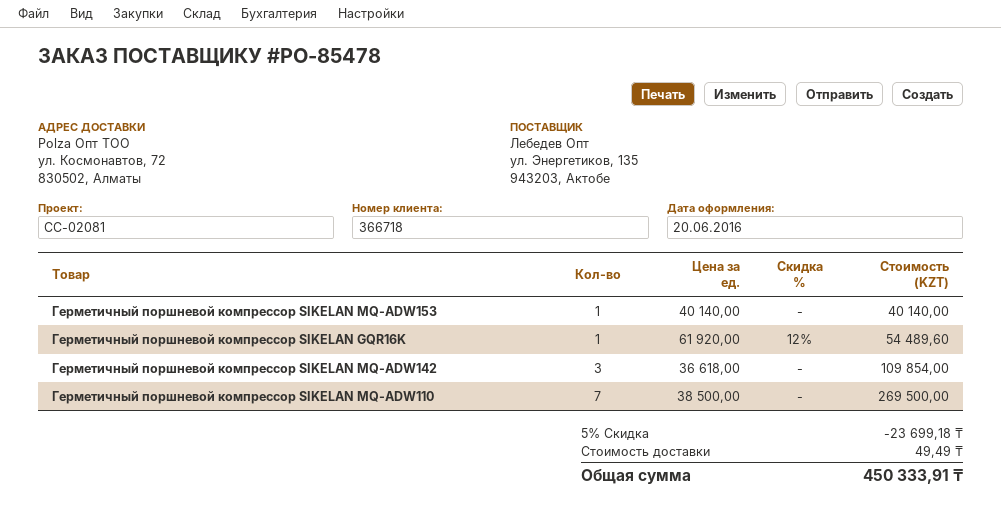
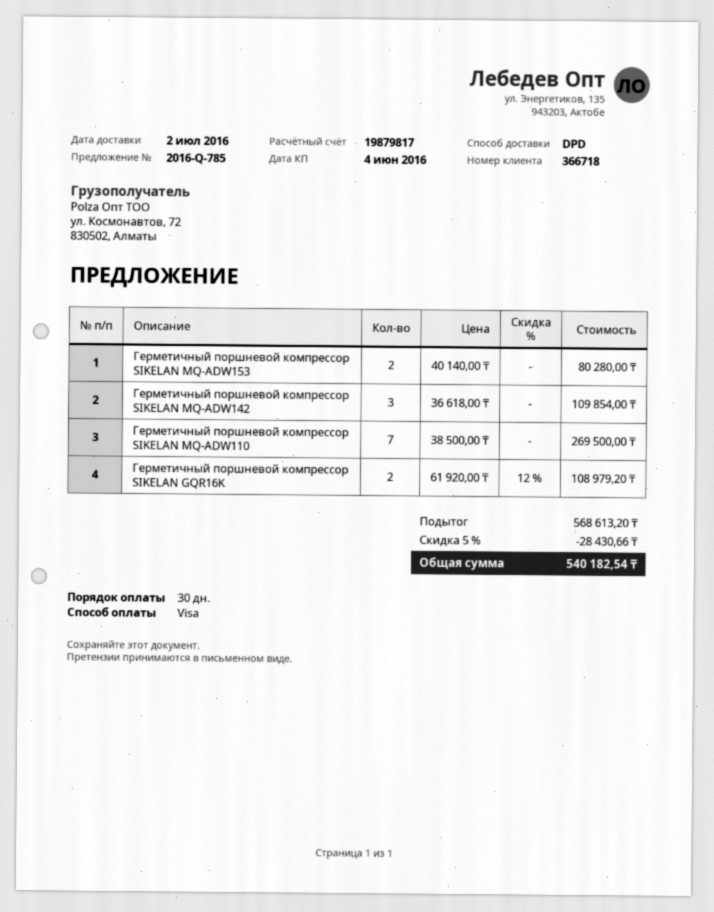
Герметичный поршневой компрессор SIKELAN MQ-ADW153: 1 x 40140.00 = 40140.00 -> 2 x 40140.00 = 80280.00
Герметичный поршневой компрессор SIKELAN GQR16K: 1 x 61920.00 - 12% = 54489.60 -> 2 x 61920.00 - 12% = 108979.20
discount: 5% = 23699.18 -> 5% = 28430.66
shipping: 49.49 -> none
total: 450333.91 -> 540182.54

